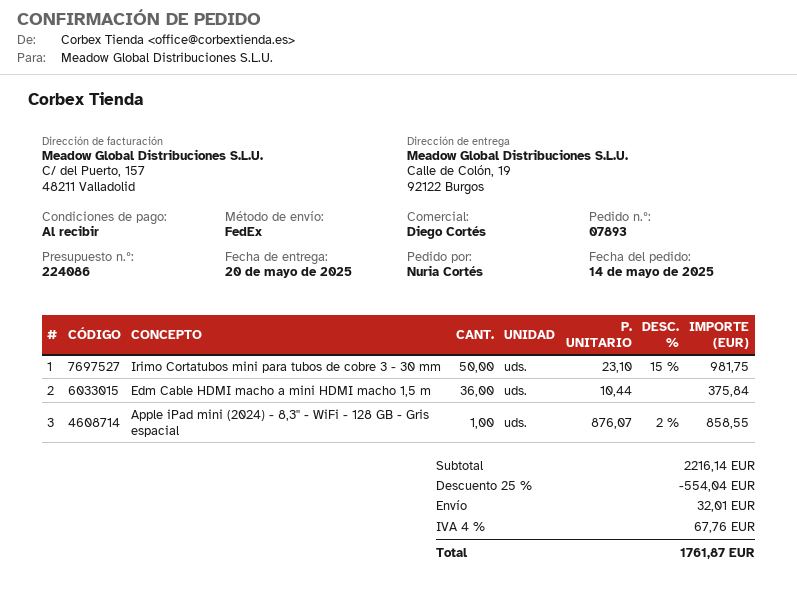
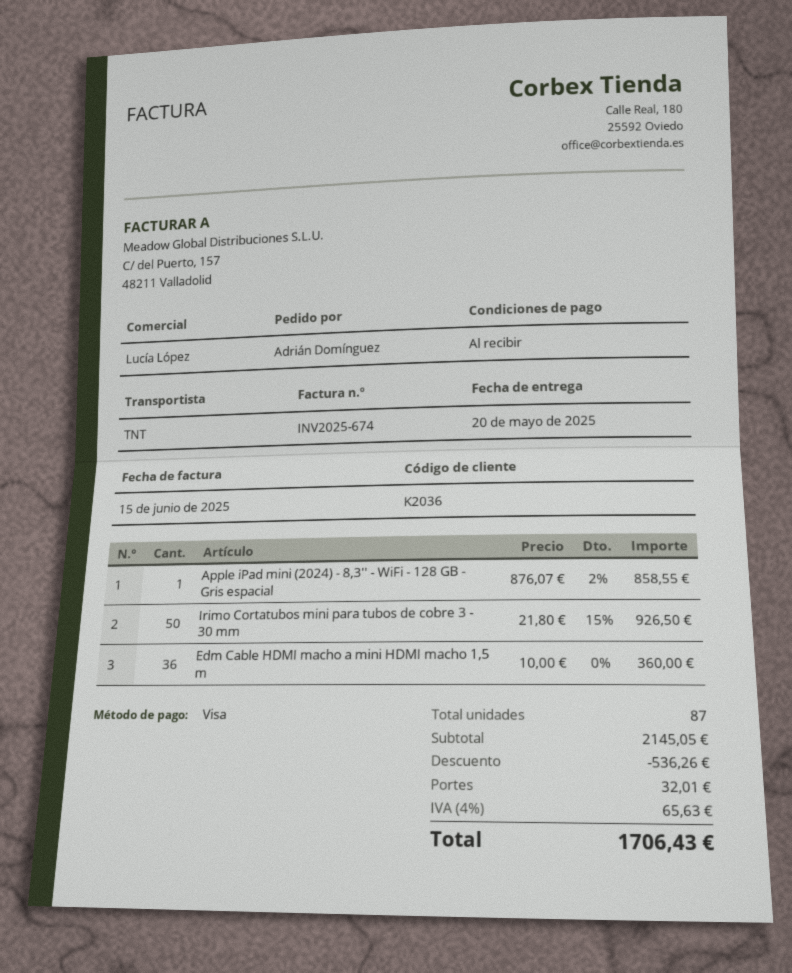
ordered by: Nuria Cortés -> Adrián Domínguez
sales rep: Diego Cortés -> Lucía López
shipping method: FedEx -> TNT
Irimo Cortatubos mini para tubos de cobre 3 - 30 mm: 50 x 23.10 - 15% = 981.75 -> 50 x 21.80 - 15% = 926.50
Edm Cable HDMI macho a mini HDMI macho 1,5 m: 36 x 10.44 = 375.84 -> 36 x 10.00 = 360.00
subtotal: 2216.14 -> 2145.05
discount: 554.04 -> 536.26
tax: 4% = 67.76 -> 4% = 65.63
total: 1761.87 -> 1706.43

